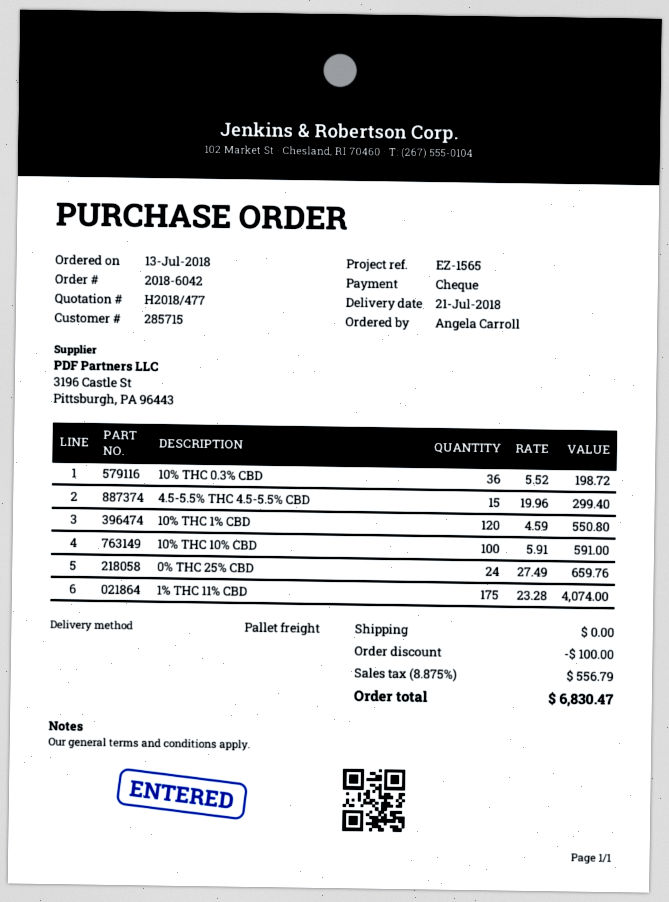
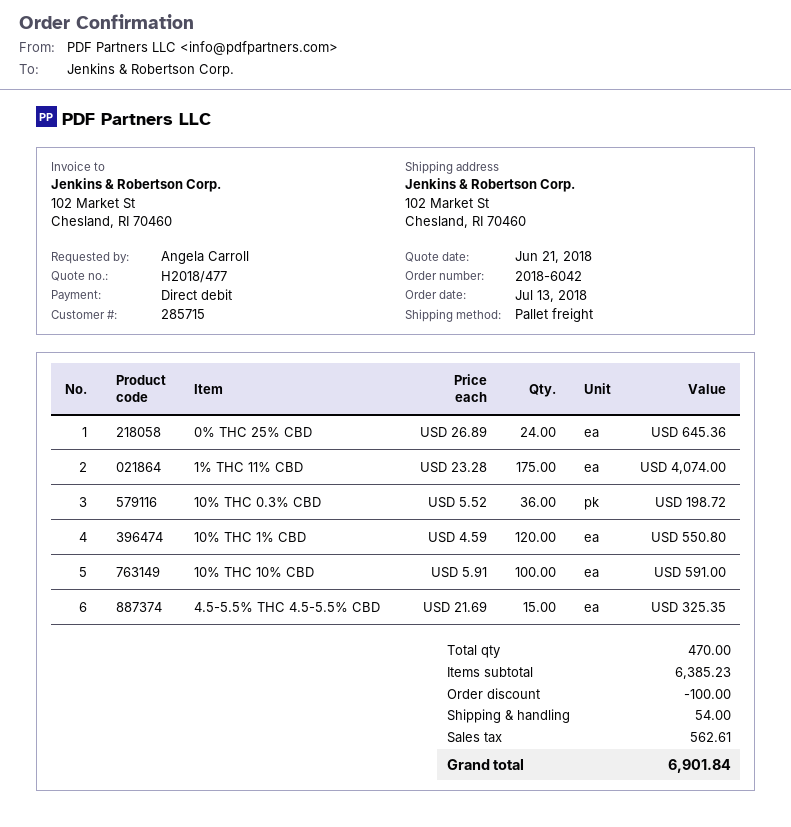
payment method: cheque -> direct debit
4.5-5.5% THC 4.5-5.5% CBD: 15 x 19.96 = 299.40 -> 15 x 21.69 = 325.35
0% THC 25% CBD: 24 x 27.49 = 659.76 -> 24 x 26.89 = 645.36
shipping: 0.00 -> 54.00
tax: 556.79 -> 562.61
total: 6830.47 -> 6901.84

